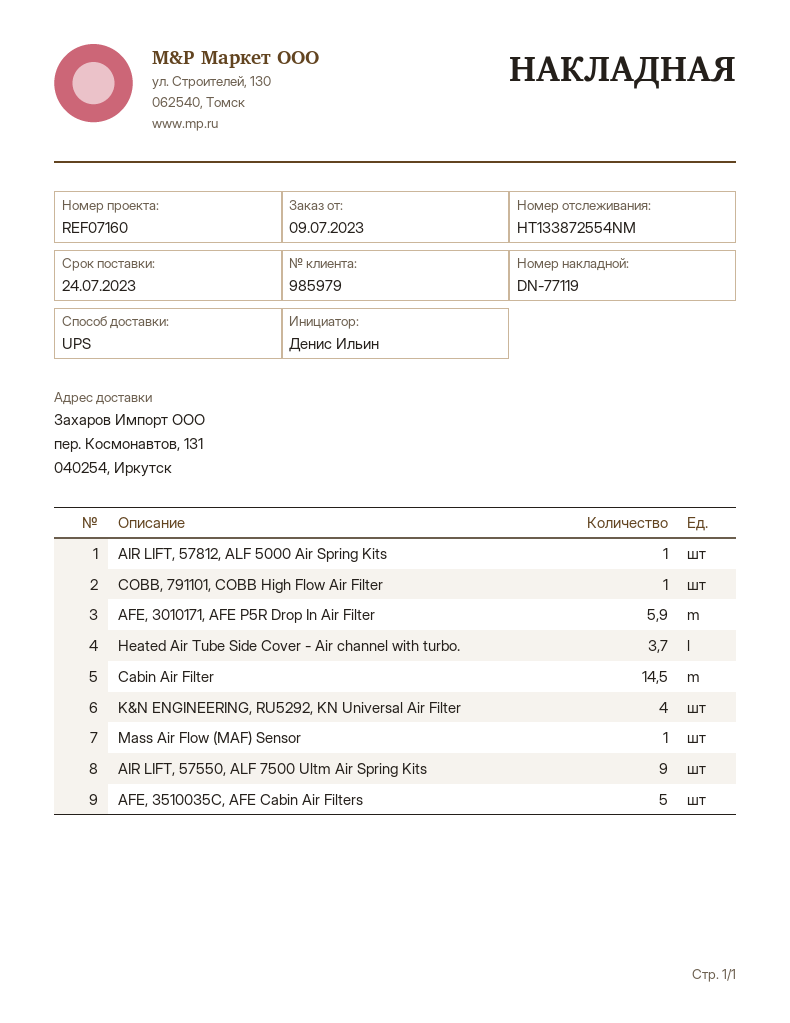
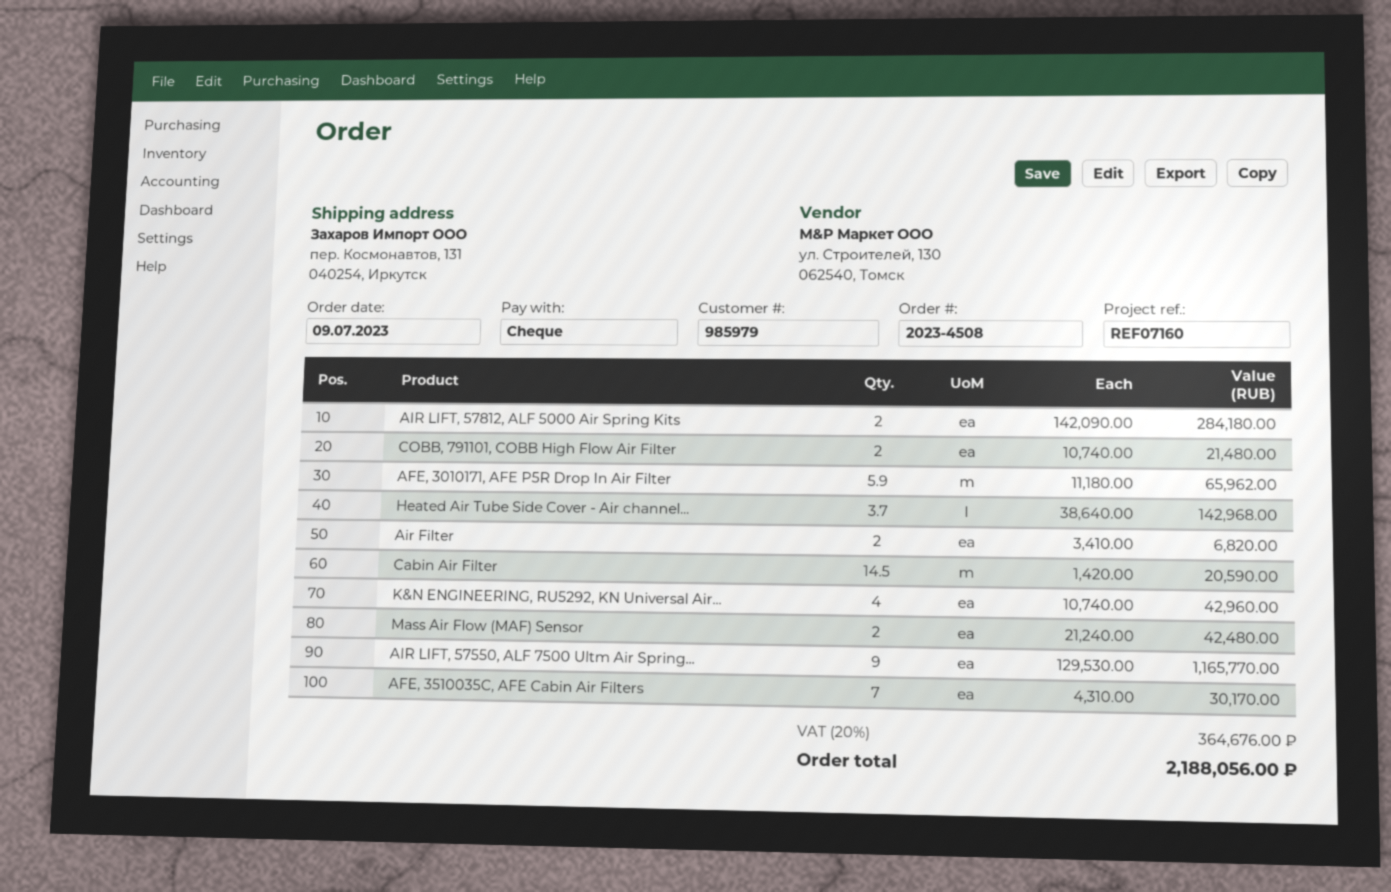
AIR LIFT, 57812, ALF 5000 Air Spring Kits: 1 -> 2
COBB, 791101, COBB High Flow Air Filter: 1 -> 2
Mass Air Flow (MAF) Sensor: 1 -> 2
AFE, 3510035C, AFE Cabin Air Filters: 5 -> 7
Air Filter: none -> 2

